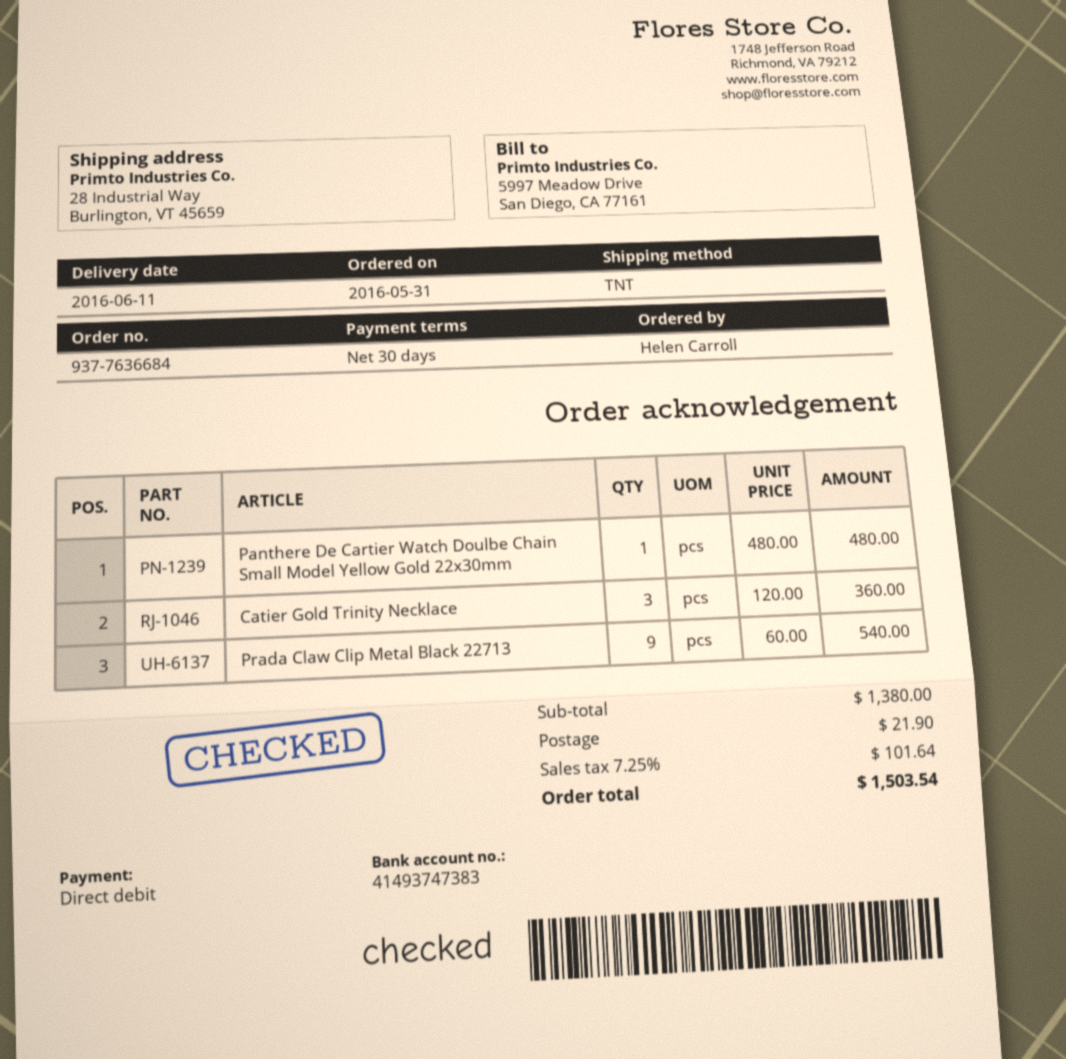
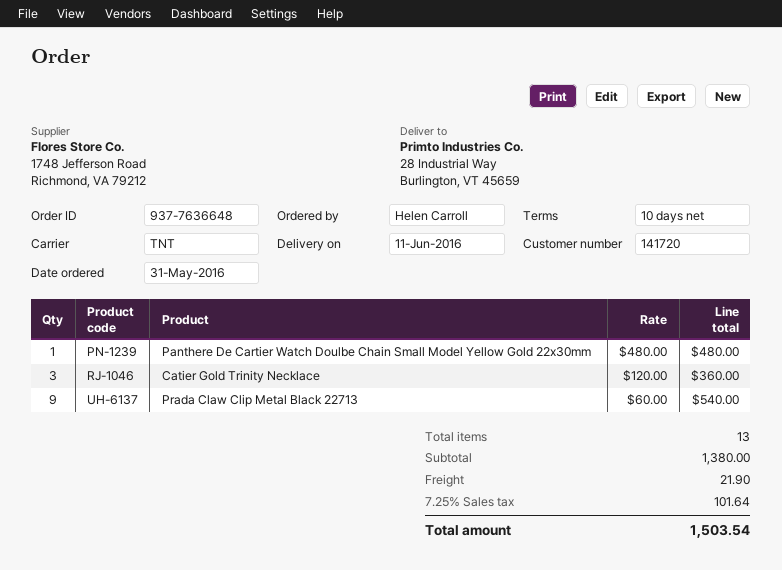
order number: 937-7636684 -> 937-7636648
payment terms: 30 days -> 10 days

